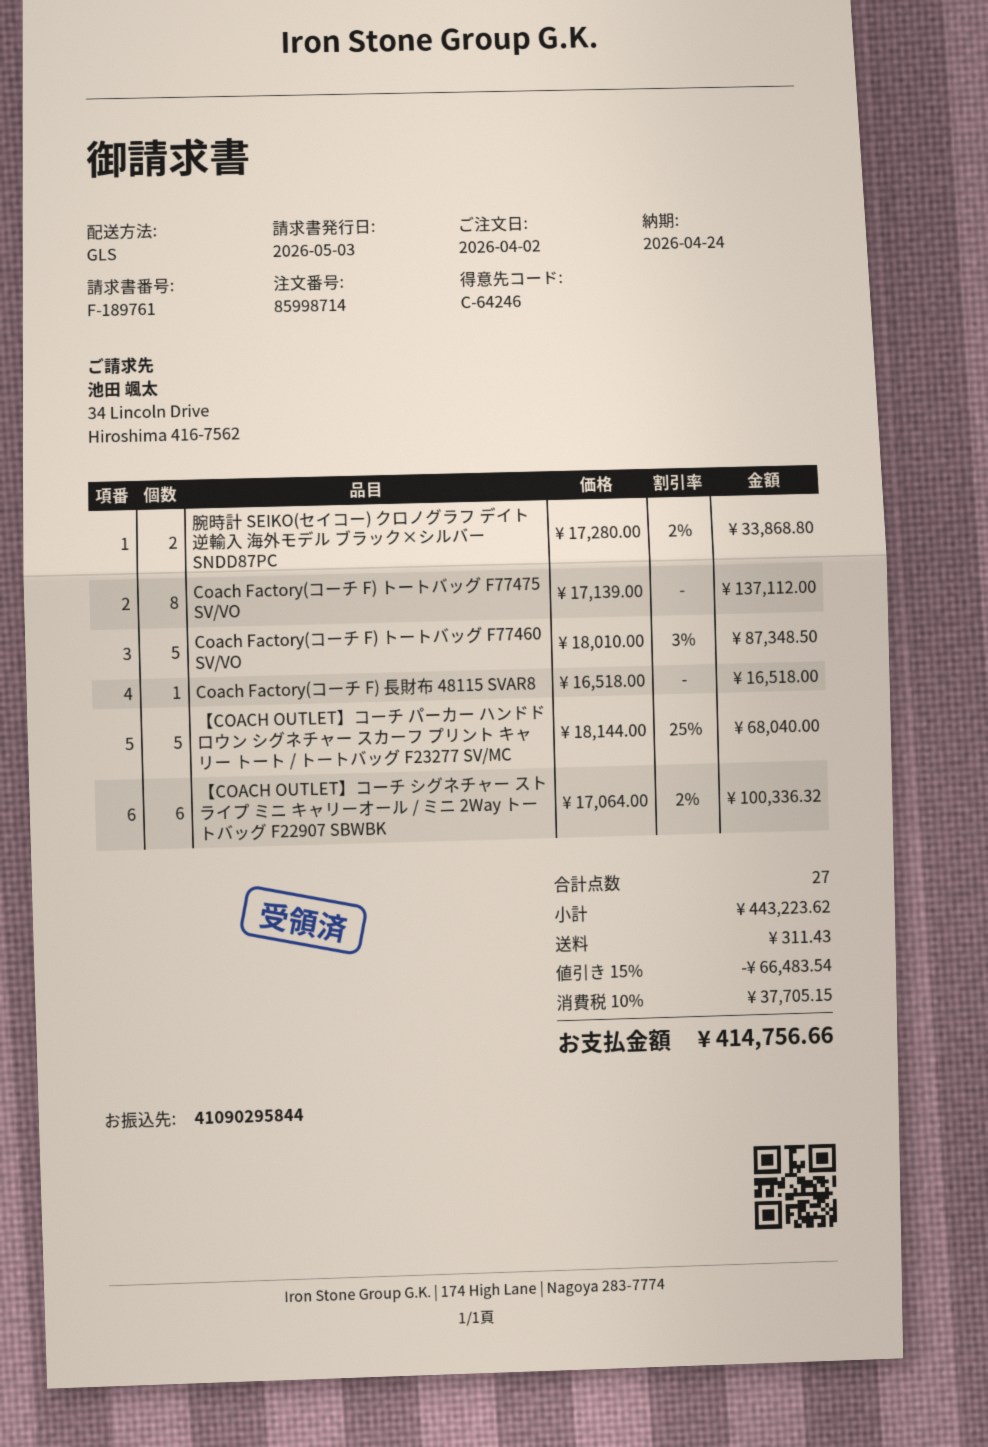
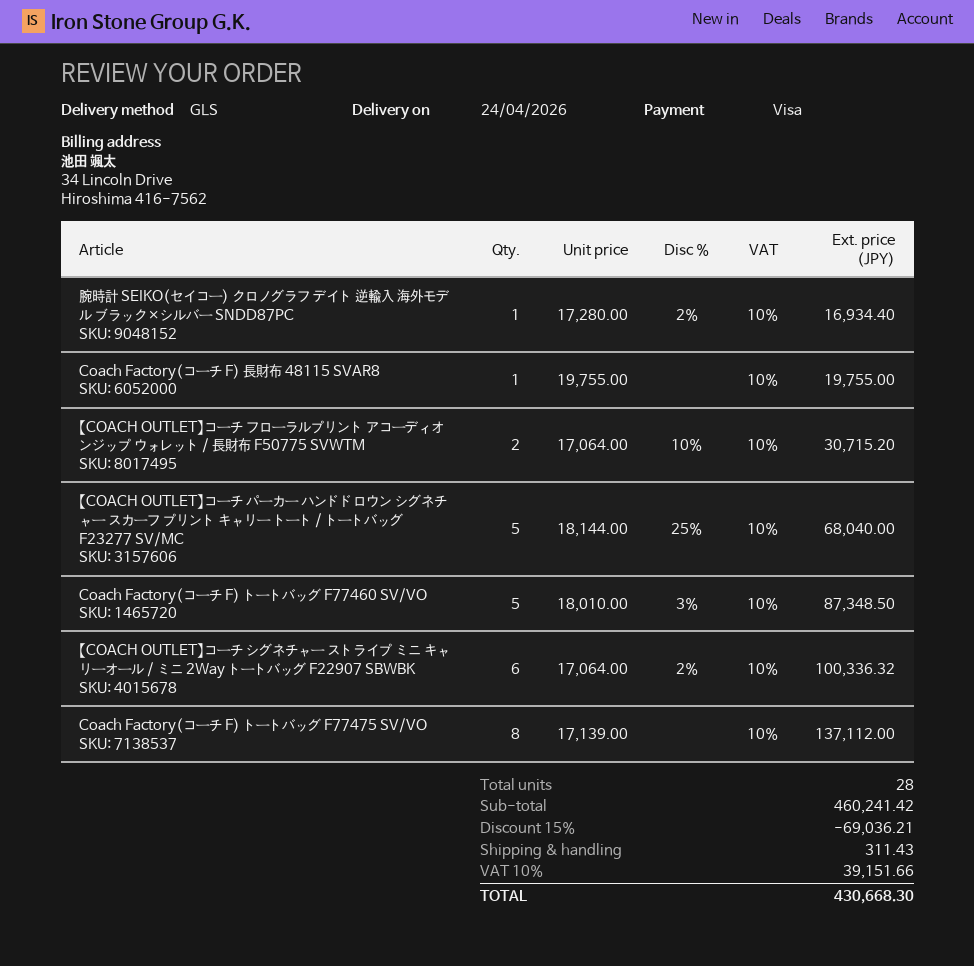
腕時計 SEIKO(セイコー) クロノグラフ デイト 逆輸入 海外モデル ブラック×シルバー SNDD87PC: 2 x 17280.00 - 2% = 33868.80 -> 1 x 17280.00 - 2% = 16934.40
Coach Factory(コーチ F) 長財布 48115 SVAR8: 1 x 16518.00 = 16518.00 -> 1 x 19755.00 = 19755.00
【COACH OUTLET】コーチ フローラルプリント アコーディオンジップ ウォレット / 長財布 F50775 SVWTM: none -> 2 x 17064.00 - 10% = 30715.20
total quantity: 27 -> 28
subtotal: 443223.62 -> 460241.42
discount: 15% = 66483.54 -> 15% = 69036.21
tax: 10% = 37705.15 -> 10% = 39151.66
total: 414756.66 -> 430668.30

